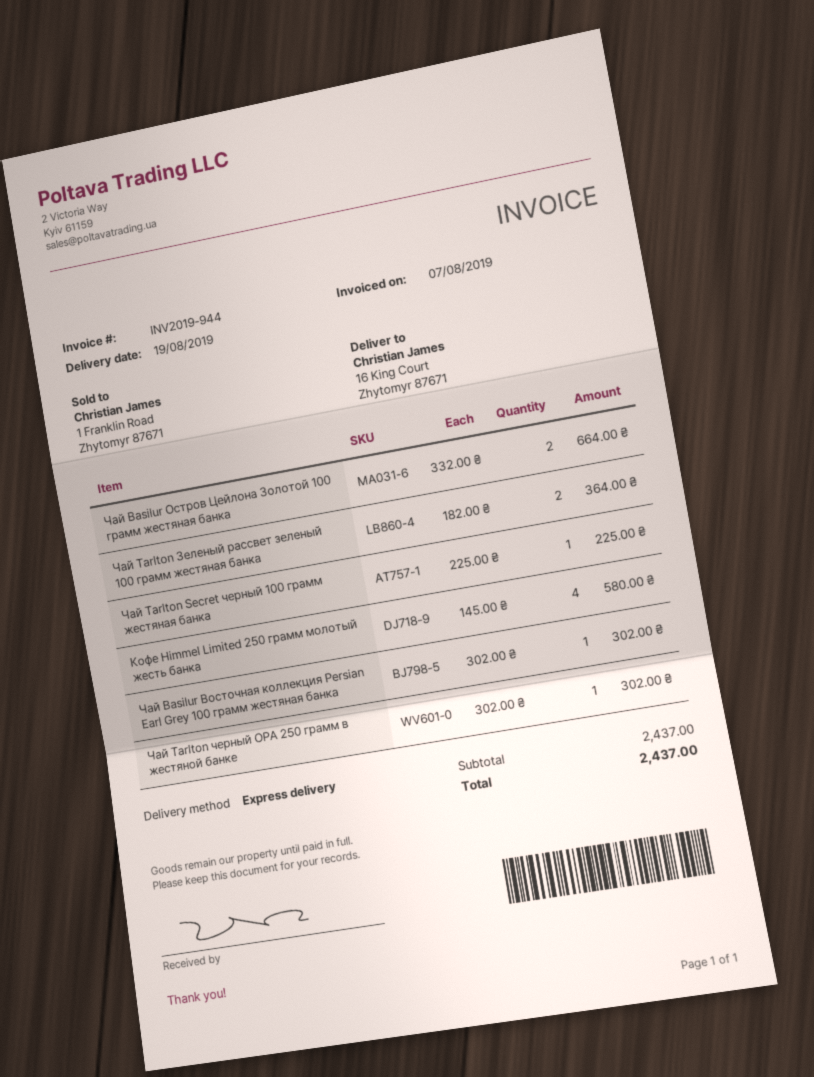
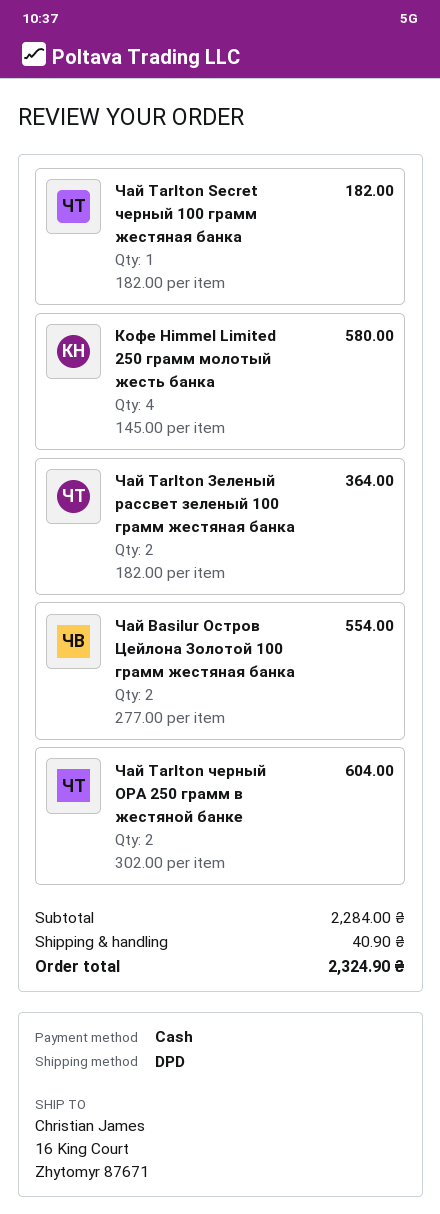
shipping method: express -> DPD
Чай Basilur Остров Цейлона Золотой 100 грамм жестяная банка: 2 x 332.00 = 664.00 -> 2 x 277.00 = 554.00
Чай Tarlton Secret черный 100 грамм жестяная банка: 1 x 225.00 = 225.00 -> 1 x 182.00 = 182.00
Чай Basilur Восточная коллекция Persian Earl Grey 100 грамм жестяная банка: 1 x 302.00 = 302.00 -> none
Чай Tarlton черный OPA 250 грамм в жестяной банке: 1 x 302.00 = 302.00 -> 2 x 302.00 = 604.00
subtotal: 2437.00 -> 2284.00
shipping: none -> 40.90
total: 2437.00 -> 2324.90

